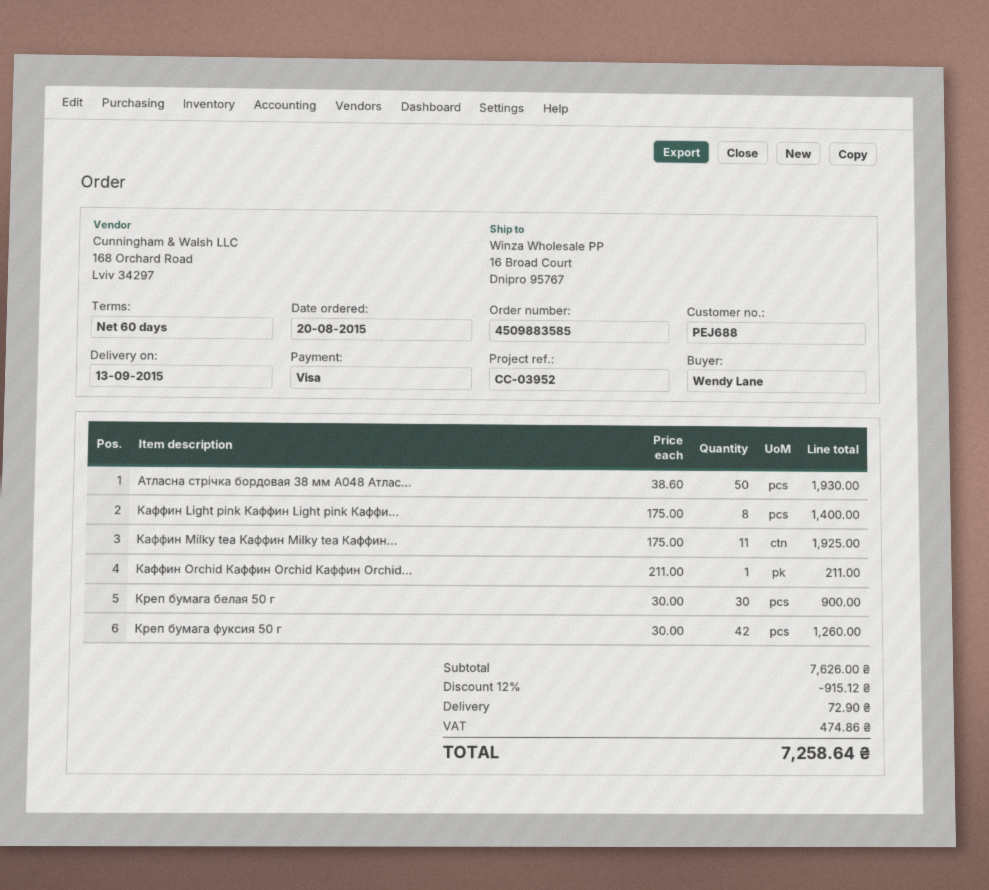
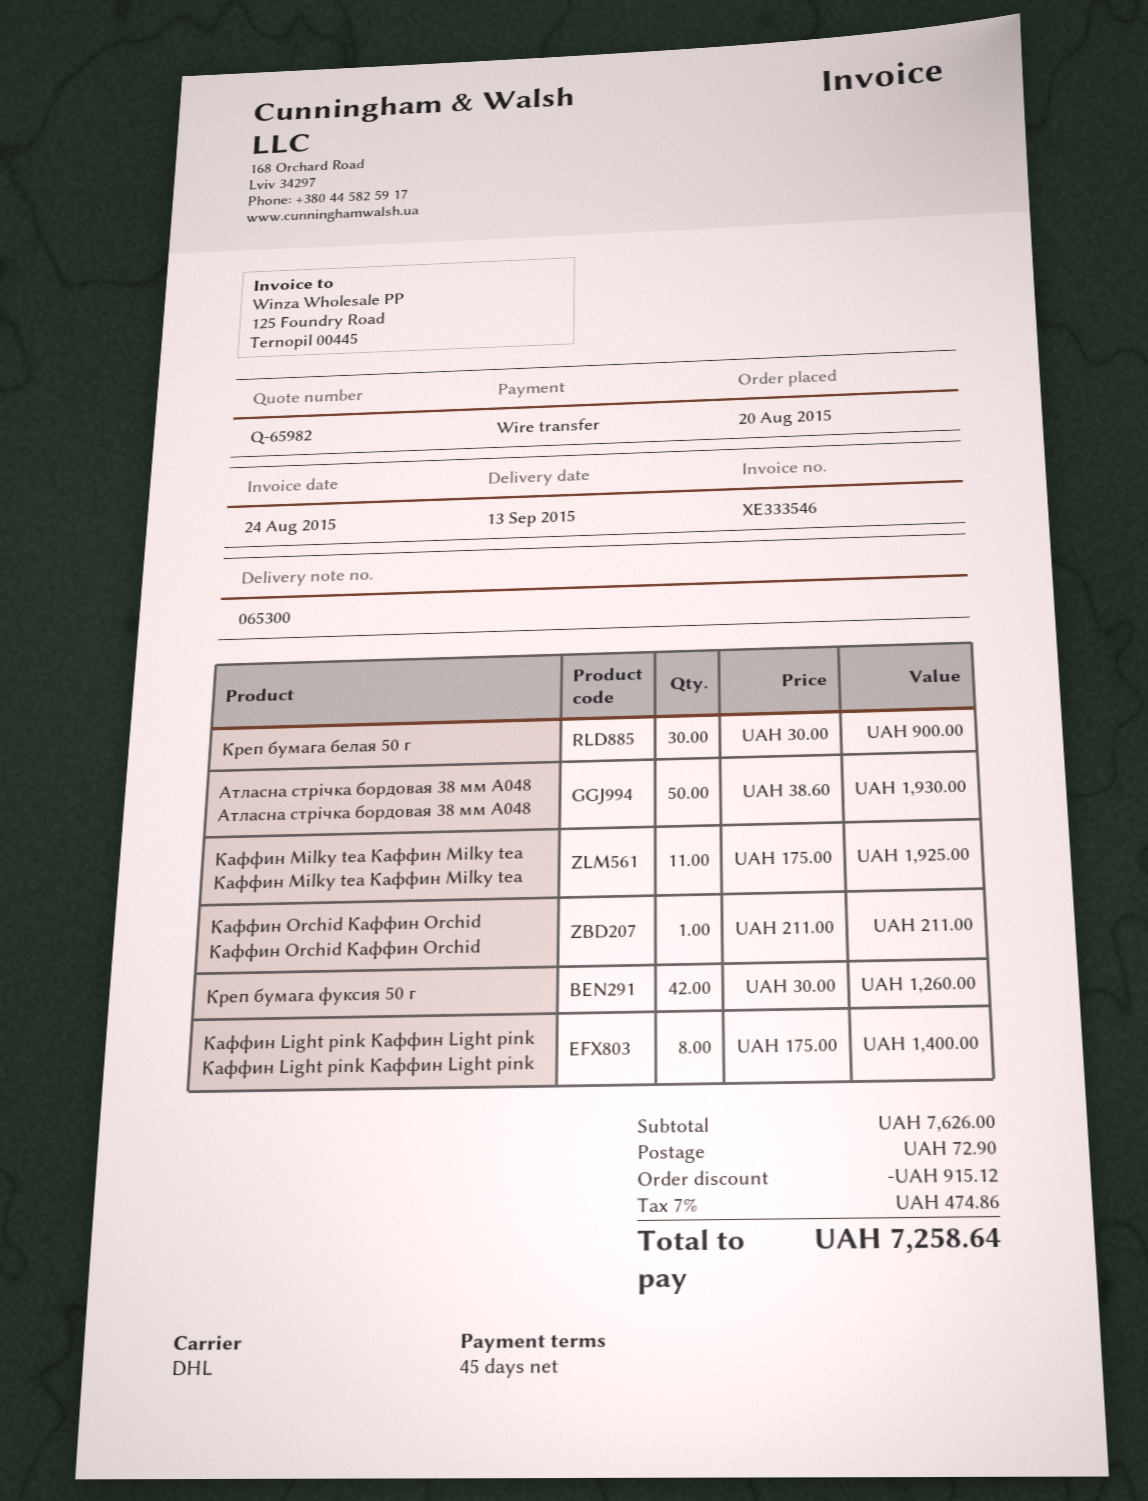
payment terms: 60 days -> 45 days
payment method: Visa -> bank transfer

